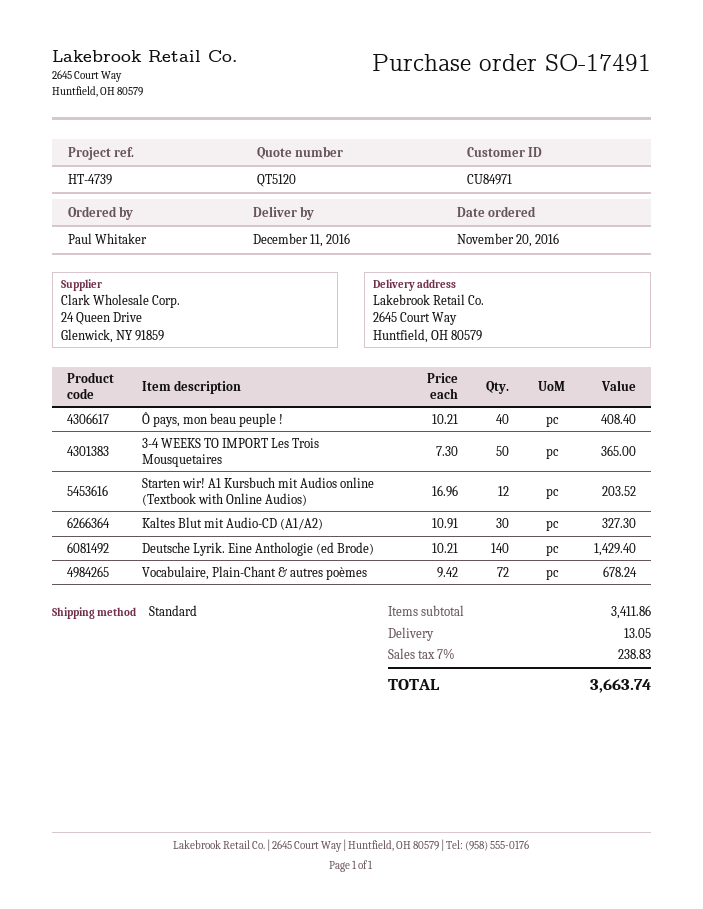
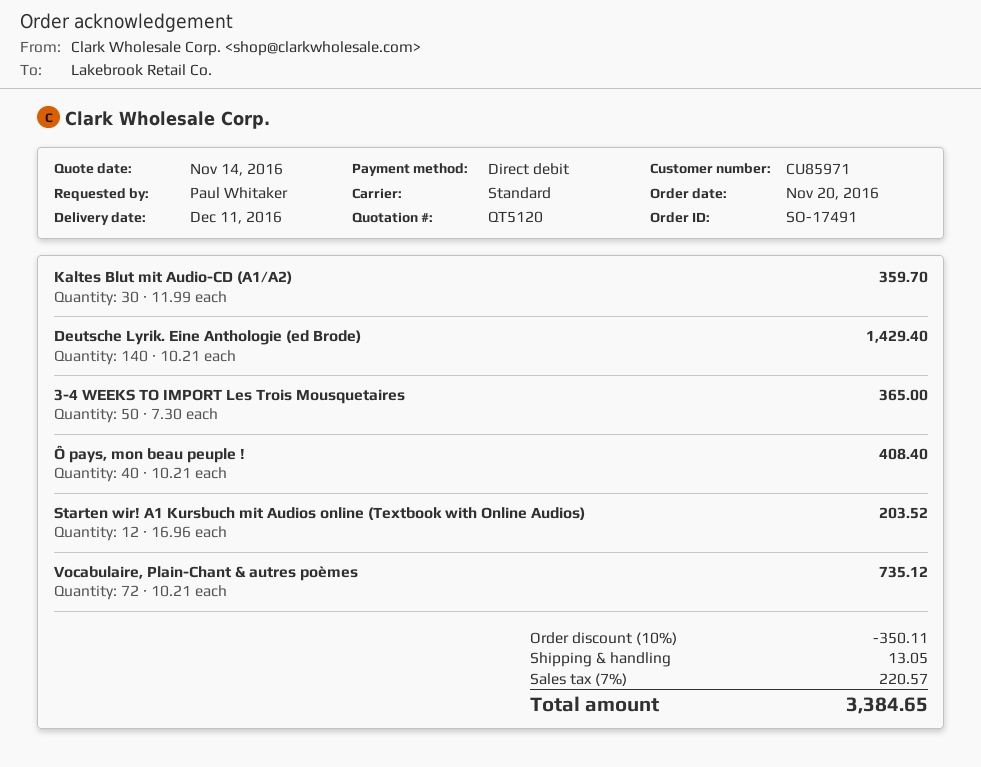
customer number: CU84971 -> CU85971
Kaltes Blut mit Audio-CD (A1/A2): 30 x 10.91 = 327.30 -> 30 x 11.99 = 359.70
Vocabulaire, Plain-Chant & autres poèmes: 72 x 9.42 = 678.24 -> 72 x 10.21 = 735.12
discount: none -> 10% = 350.11
tax: 7% = 238.83 -> 7% = 220.57
total: 3663.74 -> 3384.65

